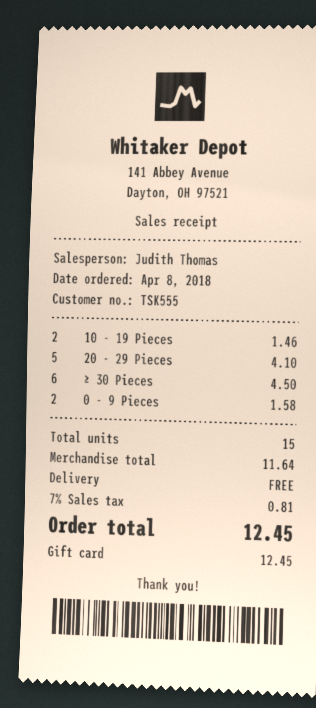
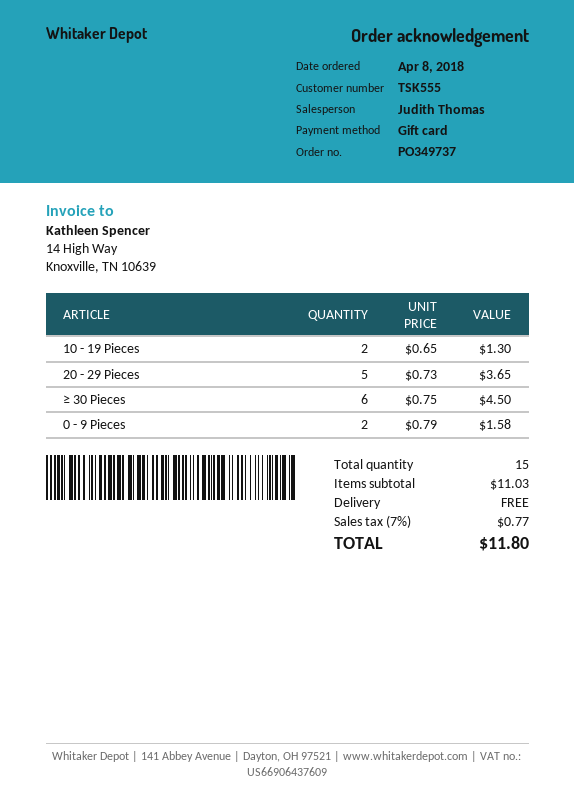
10 - 19 Pieces: 2 for 1.46 -> 2 for 1.30
20 - 29 Pieces: 5 for 4.10 -> 5 for 3.65
subtotal: 11.64 -> 11.03
tax: 7% = 0.81 -> 7% = 0.77
total: 12.45 -> 11.80

